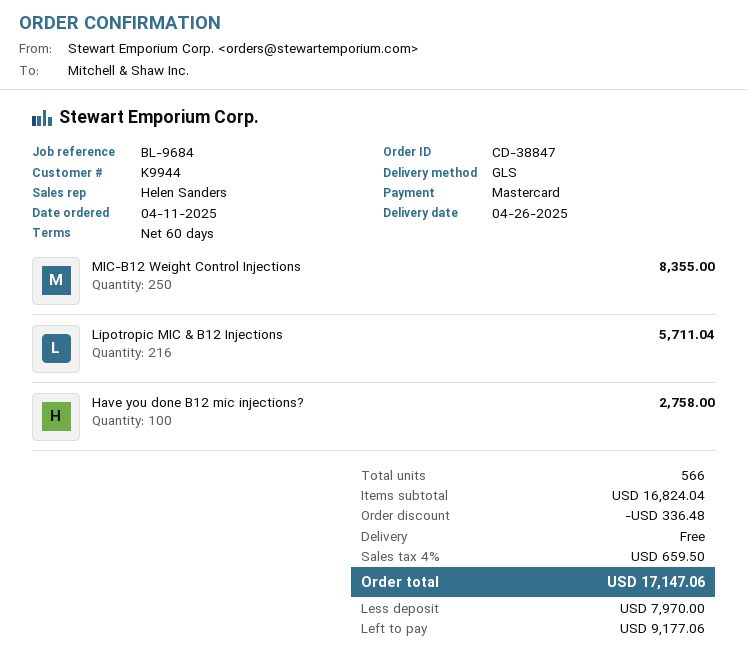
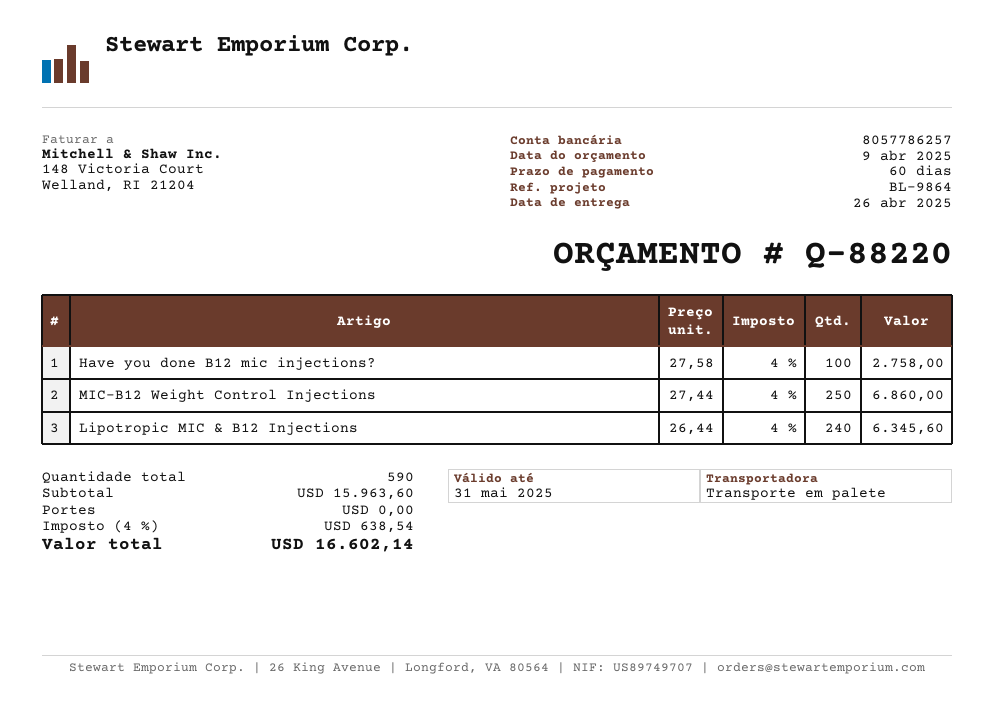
reference: BL-9684 -> BL-9864
shipping method: GLS -> pallet freight
MIC-B12 Weight Control Injections: 250 for 8355.00 -> 250 for 6860.00
Lipotropic MIC & B12 Injections: 216 for 5711.04 -> 240 for 6345.60
total quantity: 566 -> 590
subtotal: 16824.04 -> 15963.60
discount: 336.48 -> none
tax: 4% = 659.50 -> 4% = 638.54
total: 17147.06 -> 16602.14

